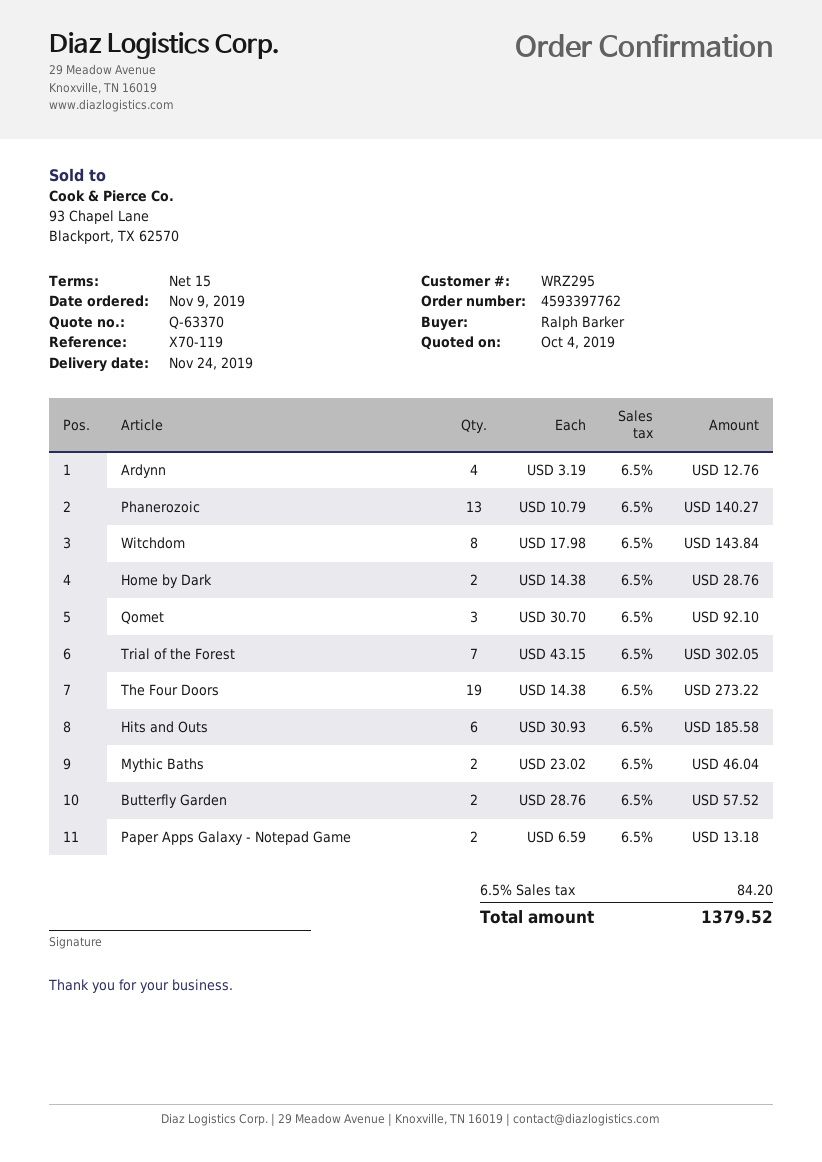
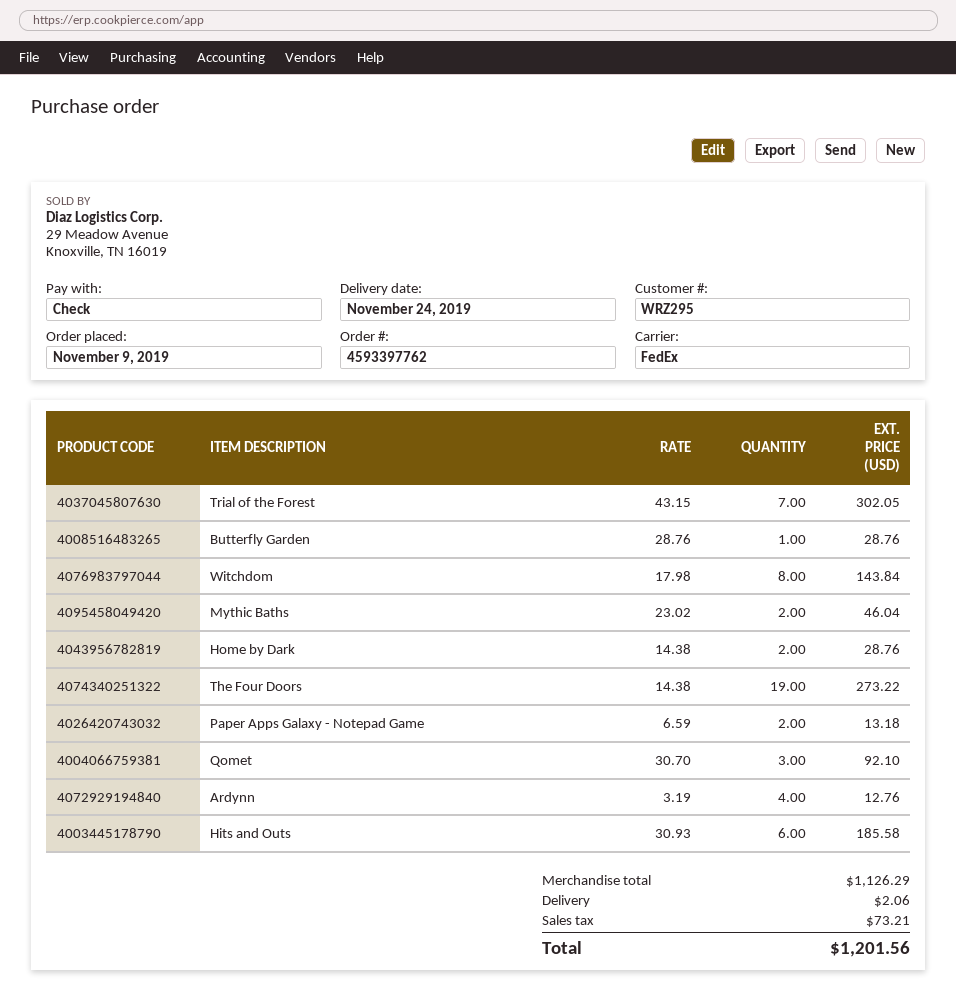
Phanerozoic: 13 x 10.79 = 140.27 -> none
Butterfly Garden: 2 x 28.76 = 57.52 -> 1 x 28.76 = 28.76
shipping: none -> 2.06
tax: 84.20 -> 73.21
total: 1379.52 -> 1201.56

